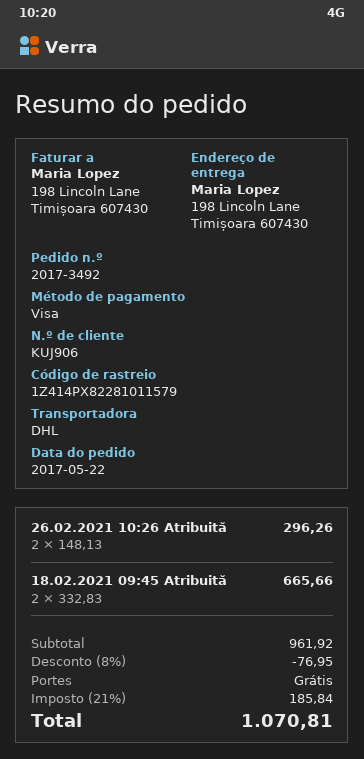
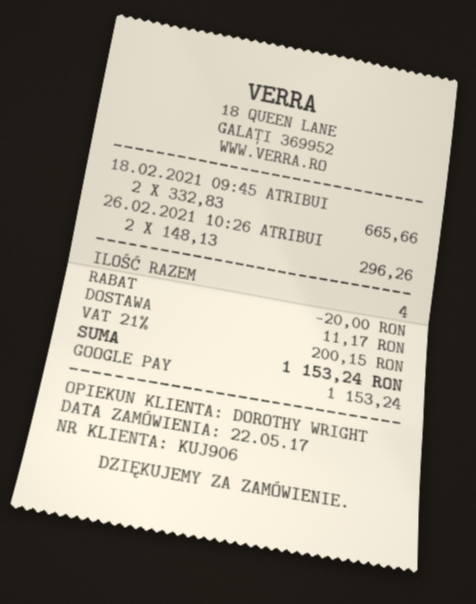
payment method: Visa -> Google Pay
discount: 76.95 -> 20.00
shipping: 0.00 -> 11.17
tax: 21% = 185.84 -> 21% = 200.15
total: 1070.81 -> 1153.24

